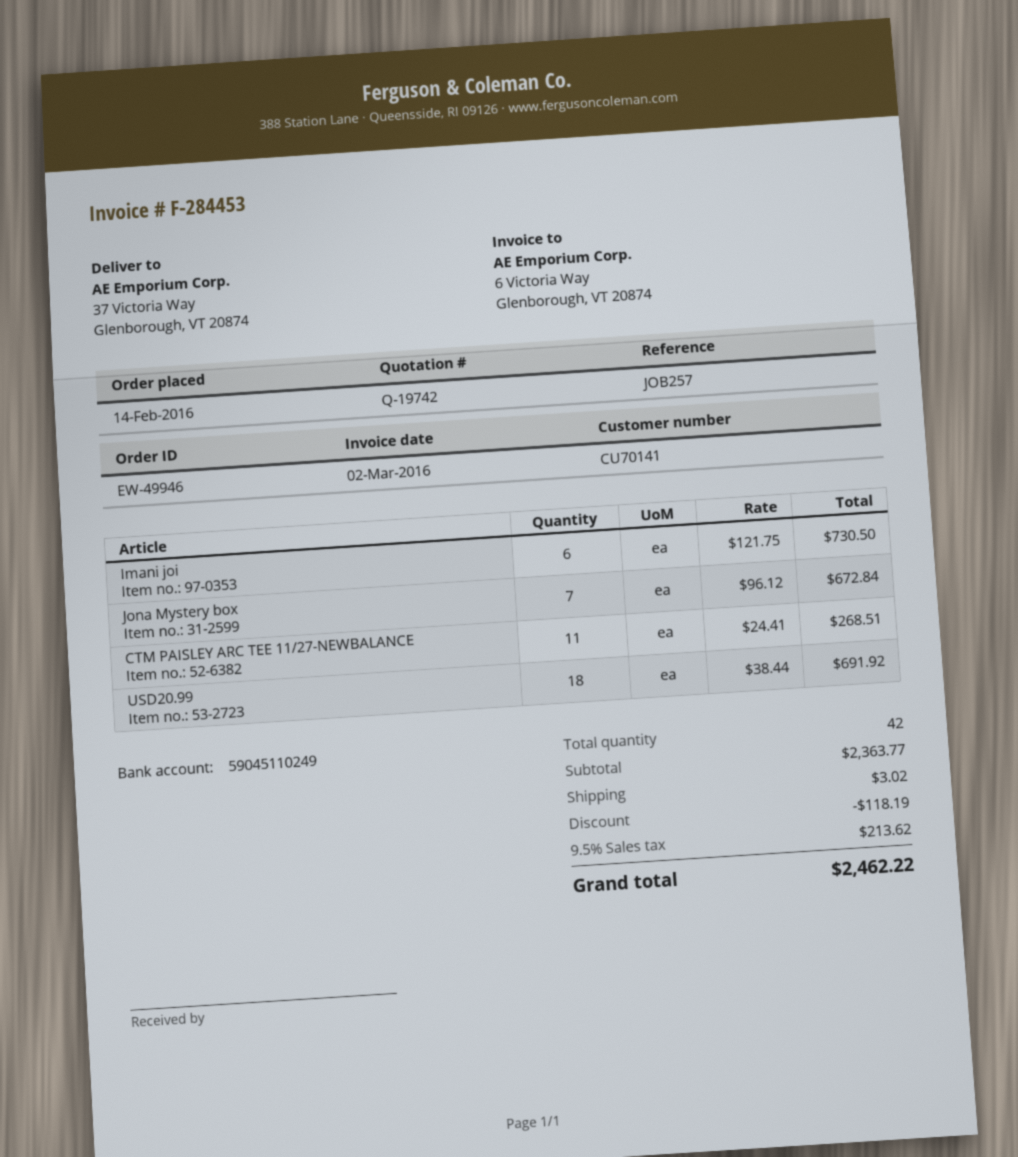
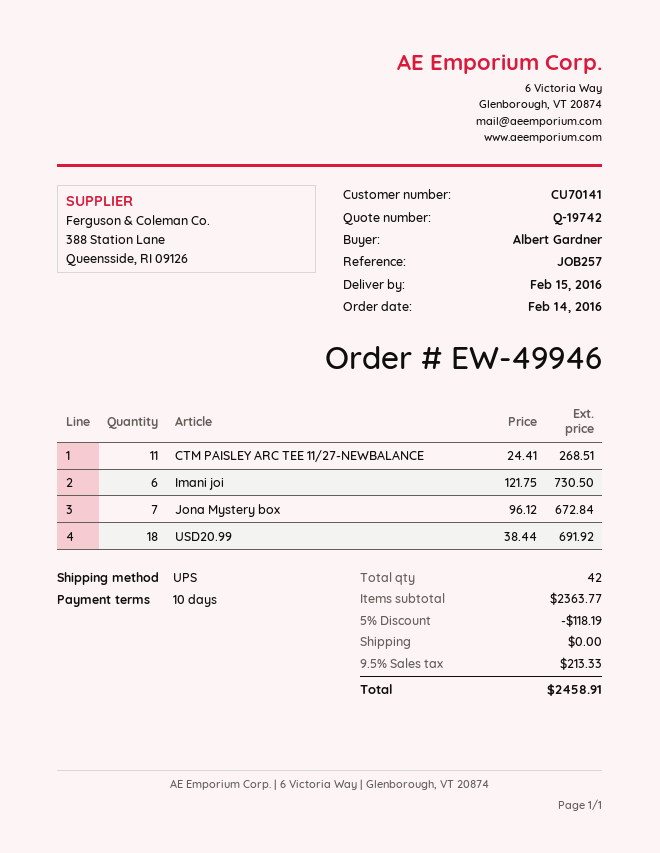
shipping: 3.02 -> 0.00
tax: 9.5% = 213.62 -> 9.5% = 213.33
total: 2462.22 -> 2458.91

